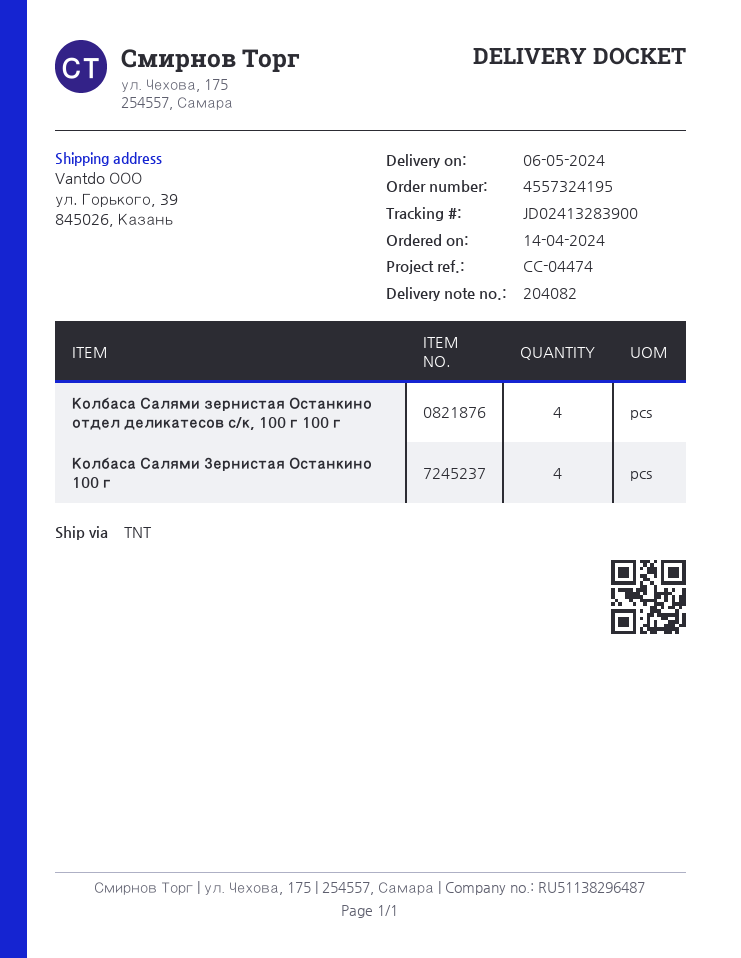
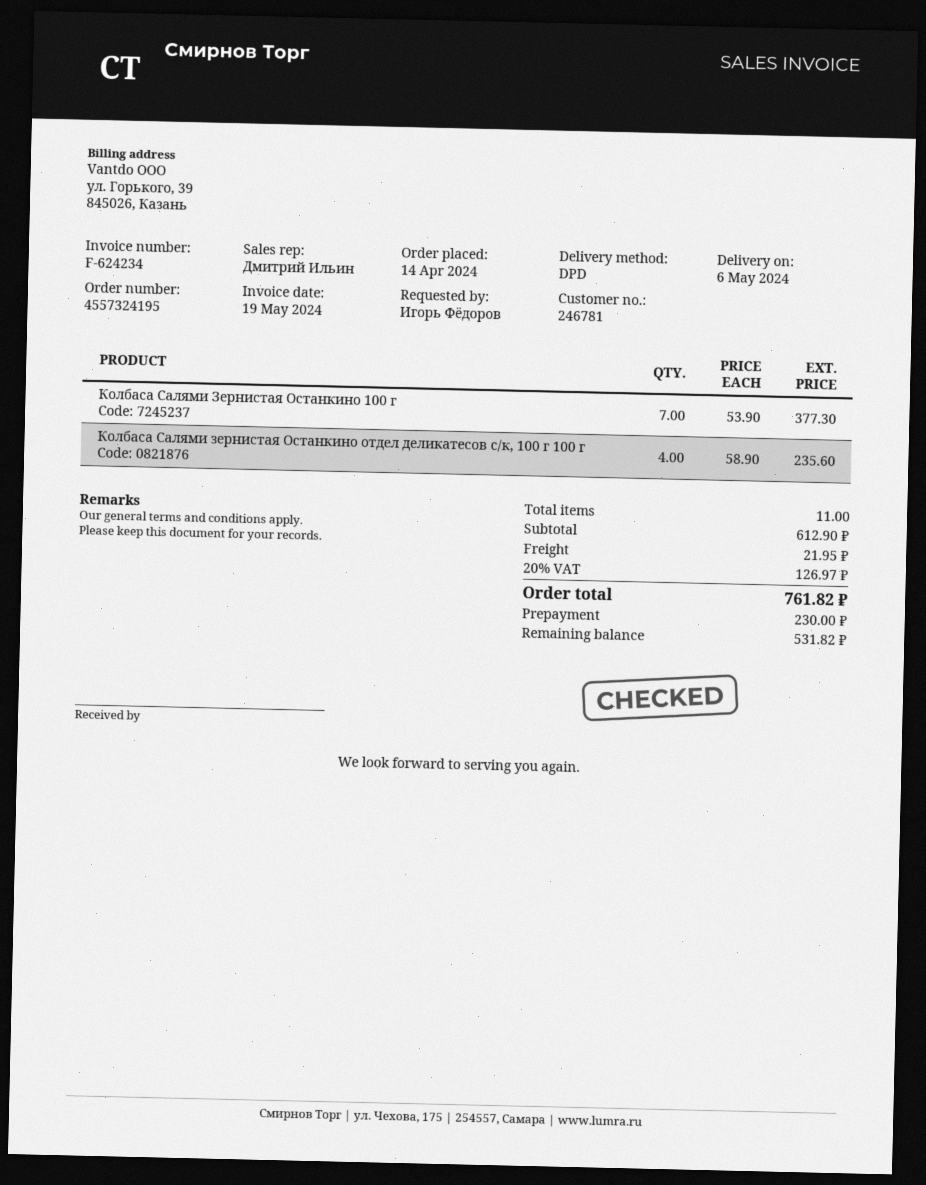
shipping method: TNT -> DPD
Колбаса Салями Зернистая Останкино 100 г: 4 -> 7

